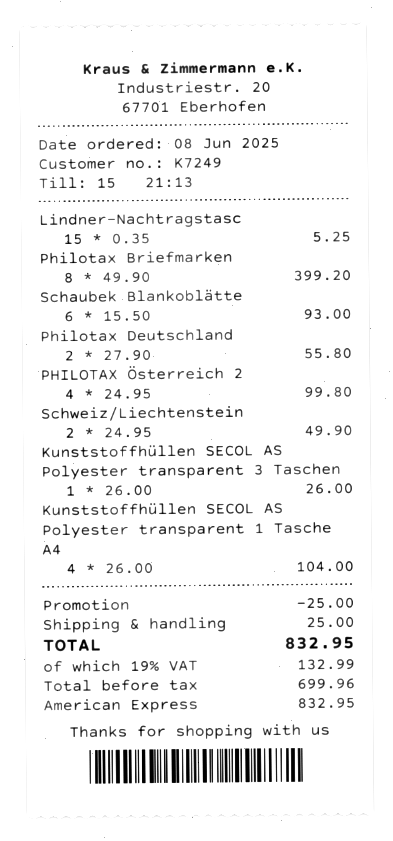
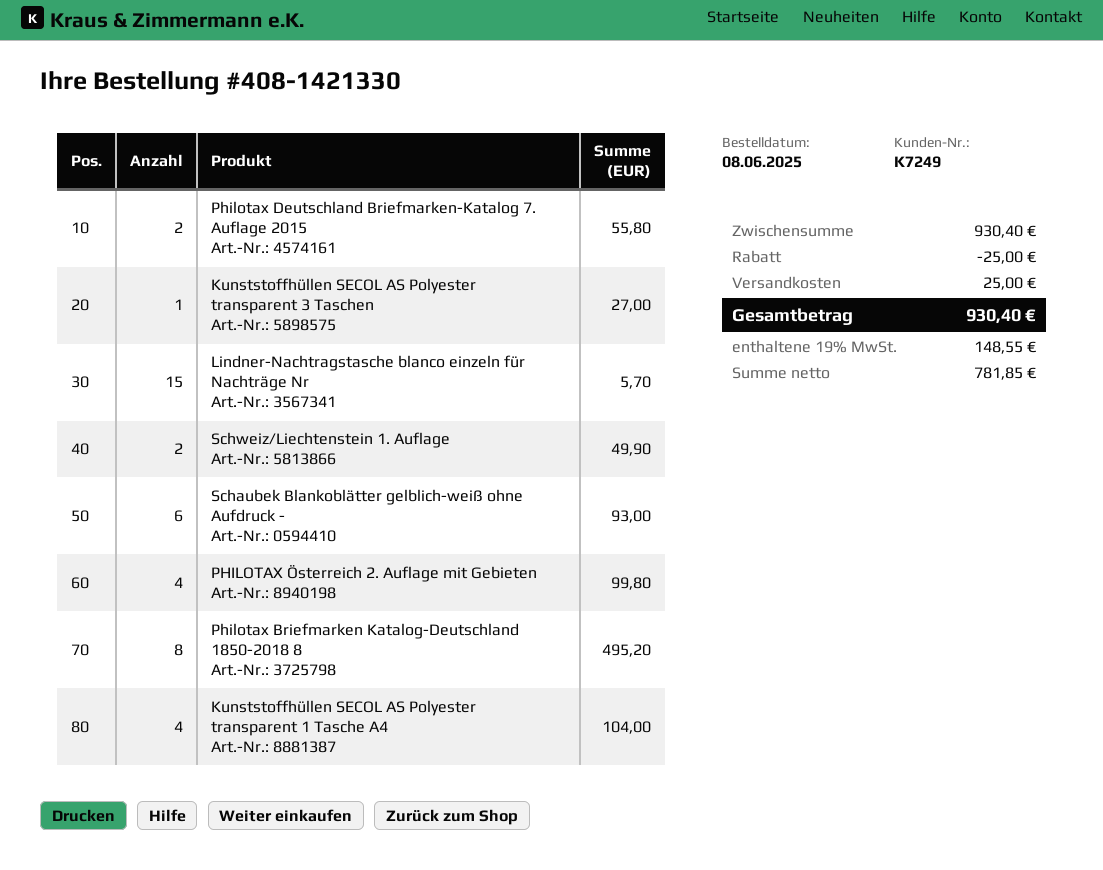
Lindner-Nachtragstasc: 15 for 5.25 -> 15 for 5.70
Philotax Briefmarken: 8 for 399.20 -> 8 for 495.20
Kunststoffhüllen SECOL AS Polyester transparent 3 Taschen: 1 for 26.00 -> 1 for 27.00
net: 699.96 -> 781.85
tax: 19% = 132.99 -> 19% = 148.55
total: 832.95 -> 930.40

